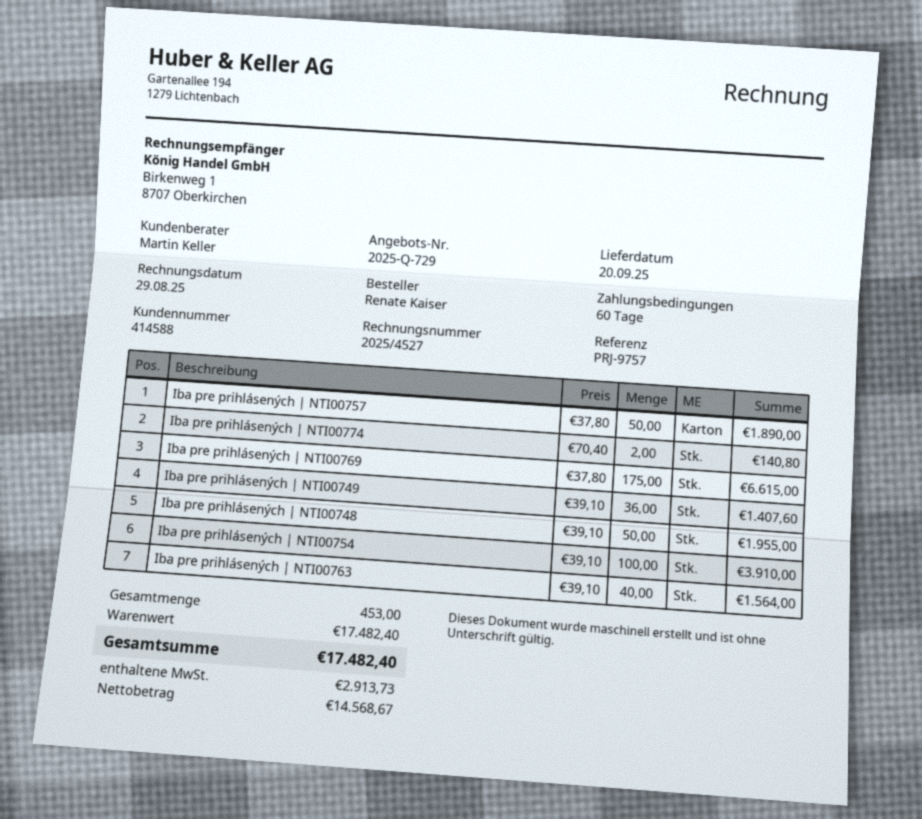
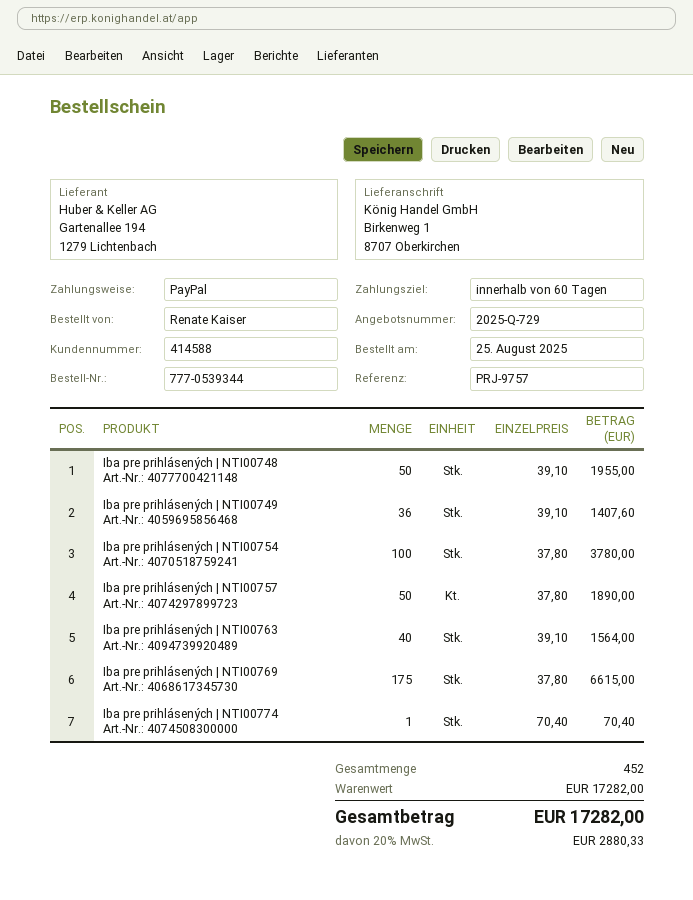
Iba pre prihlásených | NTI00774: 2 x 70.40 = 140.80 -> 1 x 70.40 = 70.40
Iba pre prihlásených | NTI00754: 100 x 39.10 = 3910.00 -> 100 x 37.80 = 3780.00
total quantity: 453 -> 452
subtotal: 17482.40 -> 17282.00
tax: 2913.73 -> 2880.33
total: 17482.40 -> 17282.00

